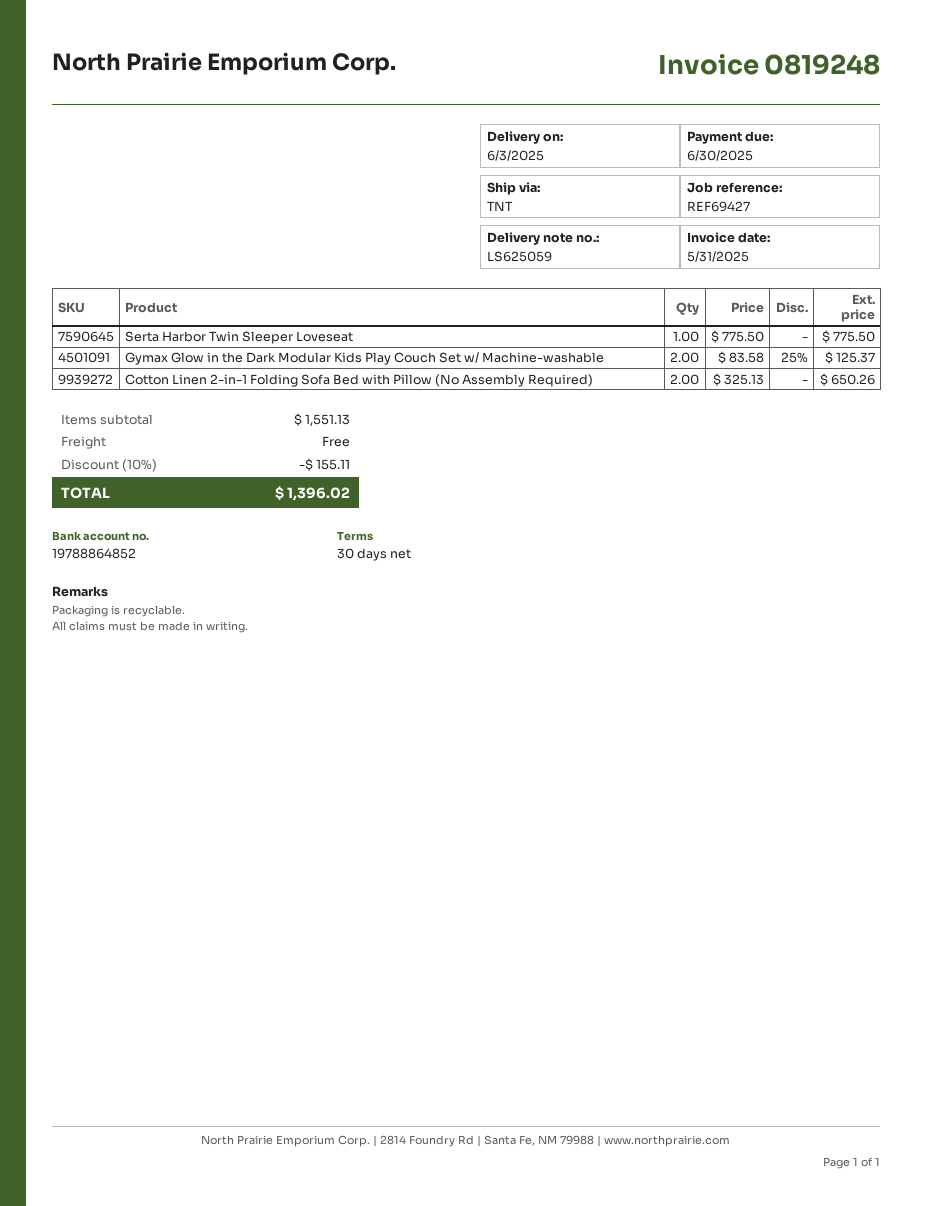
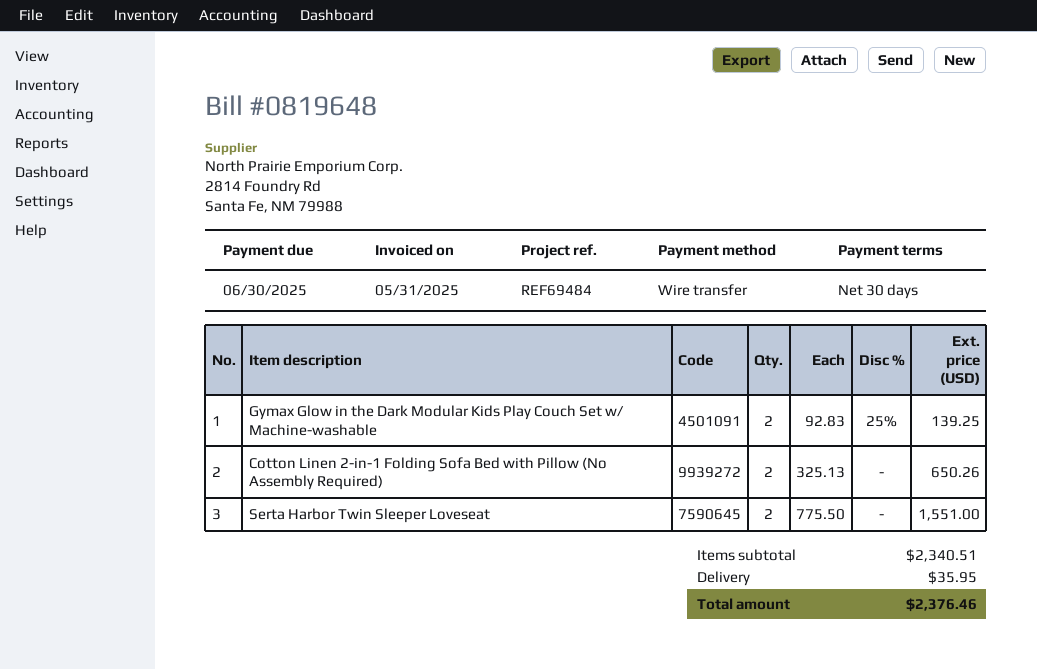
invoice number: 0819248 -> 0819648
reference: REF69427 -> REF69484
Serta Harbor Twin Sleeper Loveseat: 1 x 775.50 = 775.50 -> 2 x 775.50 = 1551.00
Gymax Glow in the Dark Modular Kids Play Couch Set w/ Machine-washable: 2 x 83.58 - 25% = 125.37 -> 2 x 92.83 - 25% = 139.25
subtotal: 1551.13 -> 2340.51
discount: 10% = 155.11 -> none
shipping: 0.00 -> 35.95
total: 1396.02 -> 2376.46

